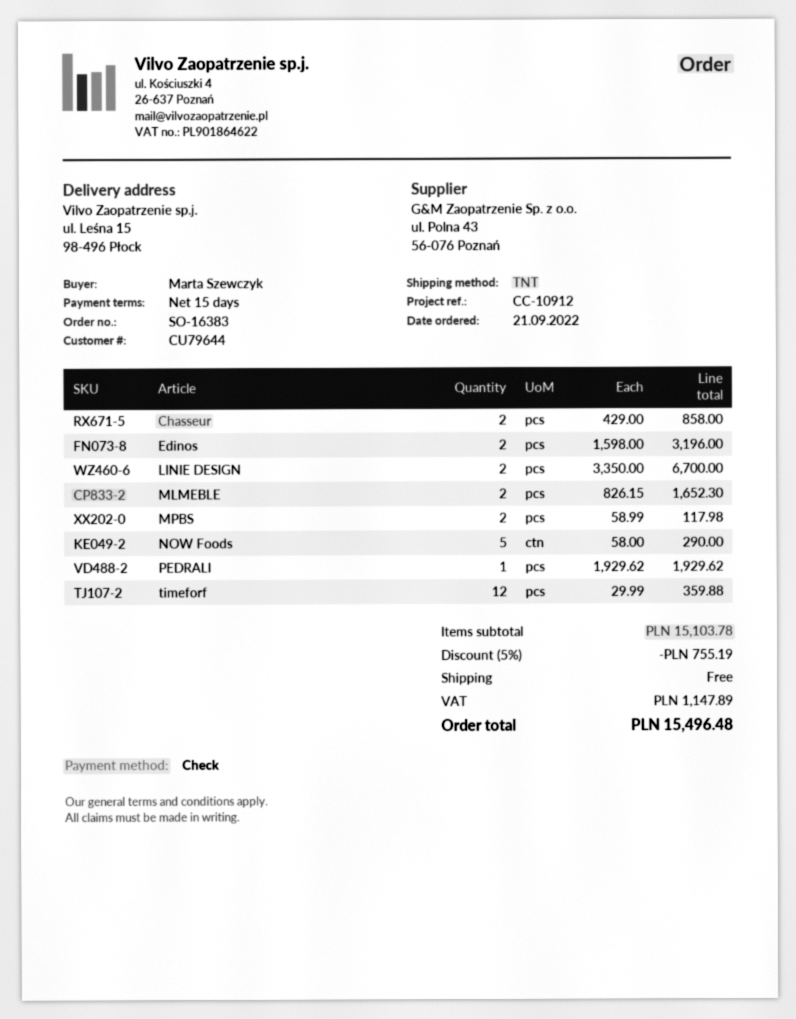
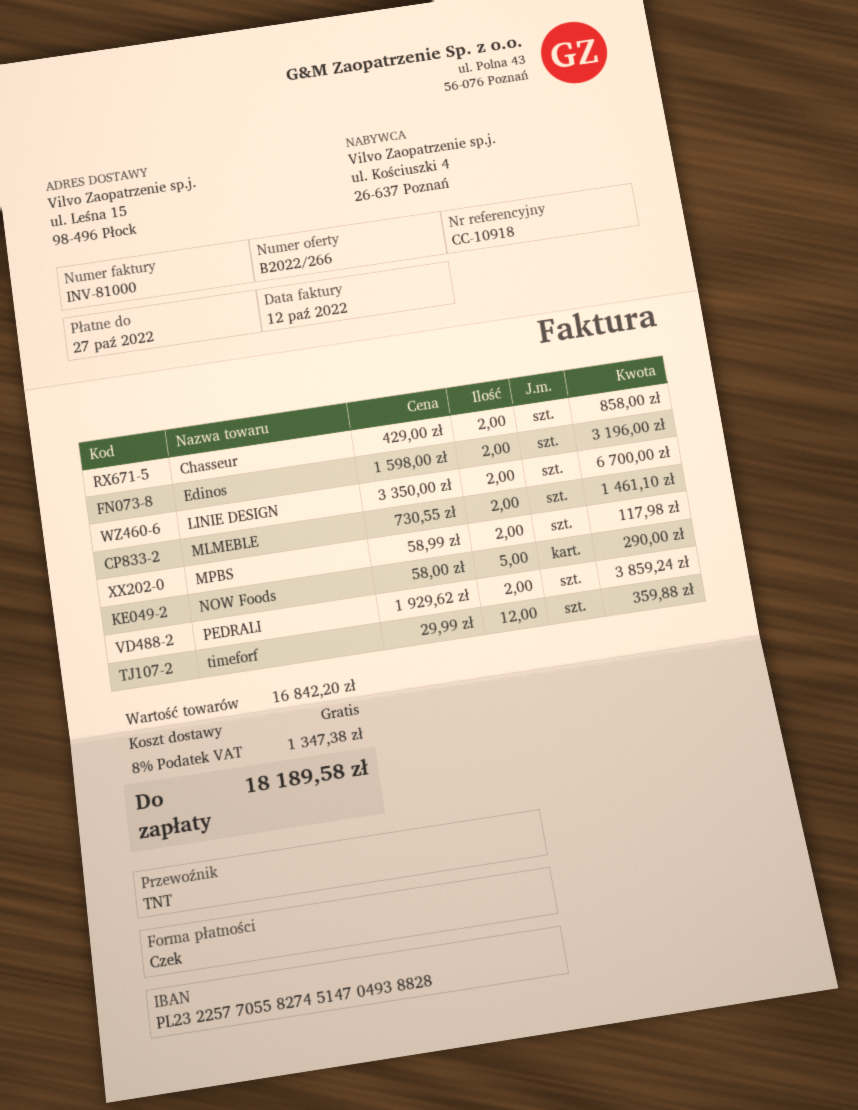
reference: CC-10912 -> CC-10918
MLMEBLE: 2 x 826.15 = 1652.30 -> 2 x 730.55 = 1461.10
PEDRALI: 1 x 1929.62 = 1929.62 -> 2 x 1929.62 = 3859.24
subtotal: 15103.78 -> 16842.20
discount: 5% = 755.19 -> none
tax: 1147.89 -> 1347.38
total: 15496.48 -> 18189.58

